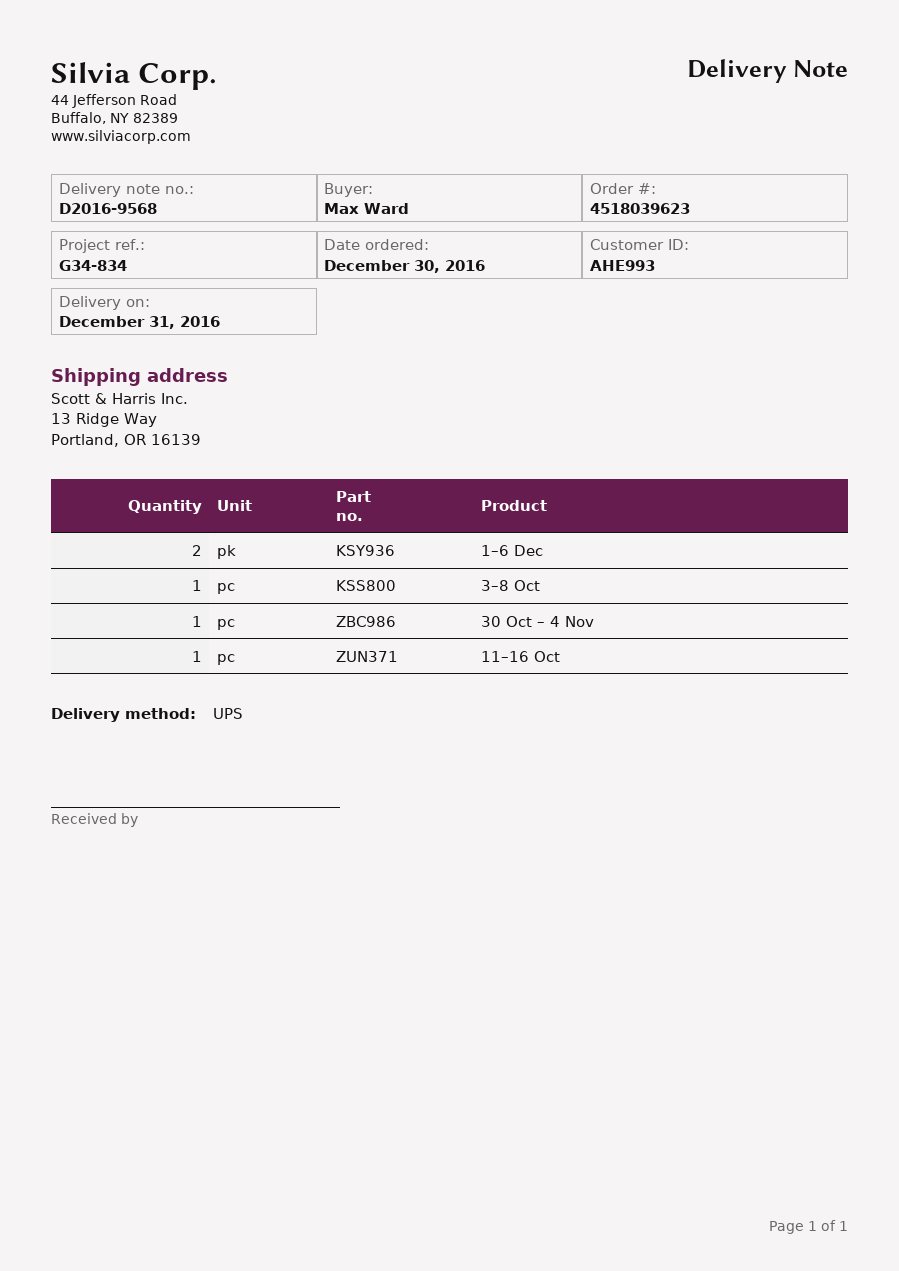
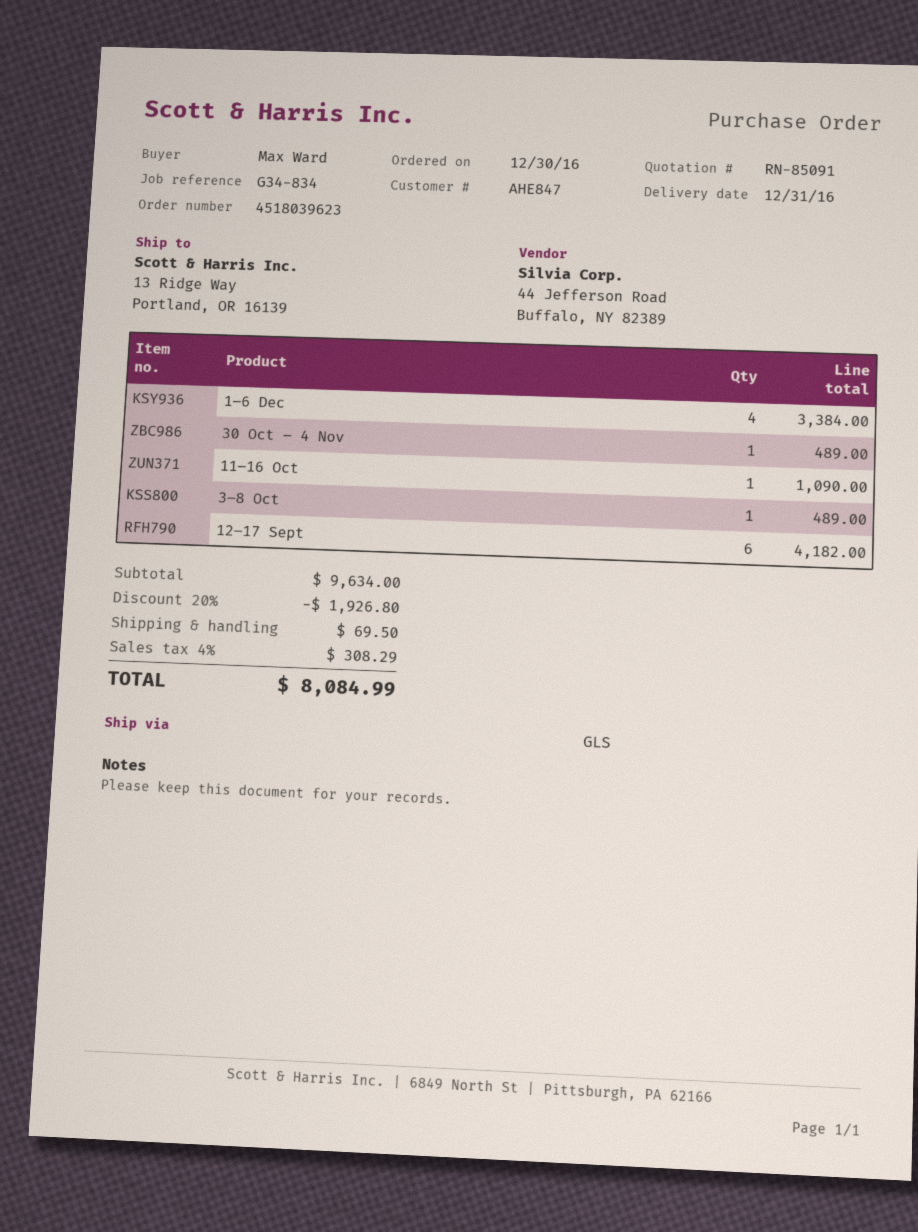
customer number: AHE993 -> AHE847
shipping method: UPS -> GLS
1–6 Dec: 2 -> 4
12–17 Sept: none -> 6

